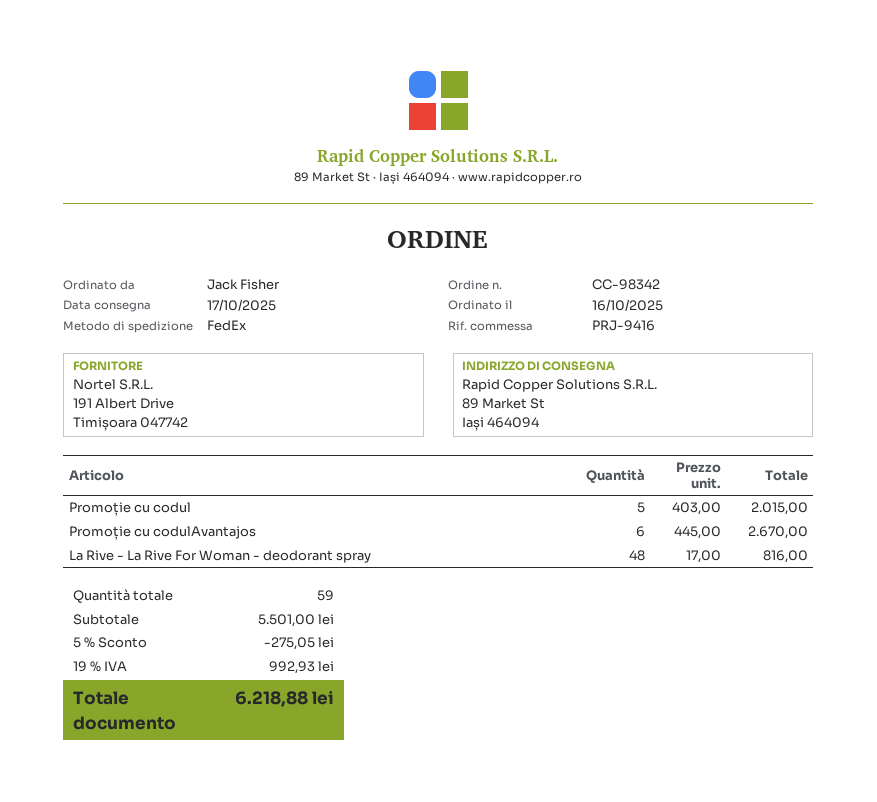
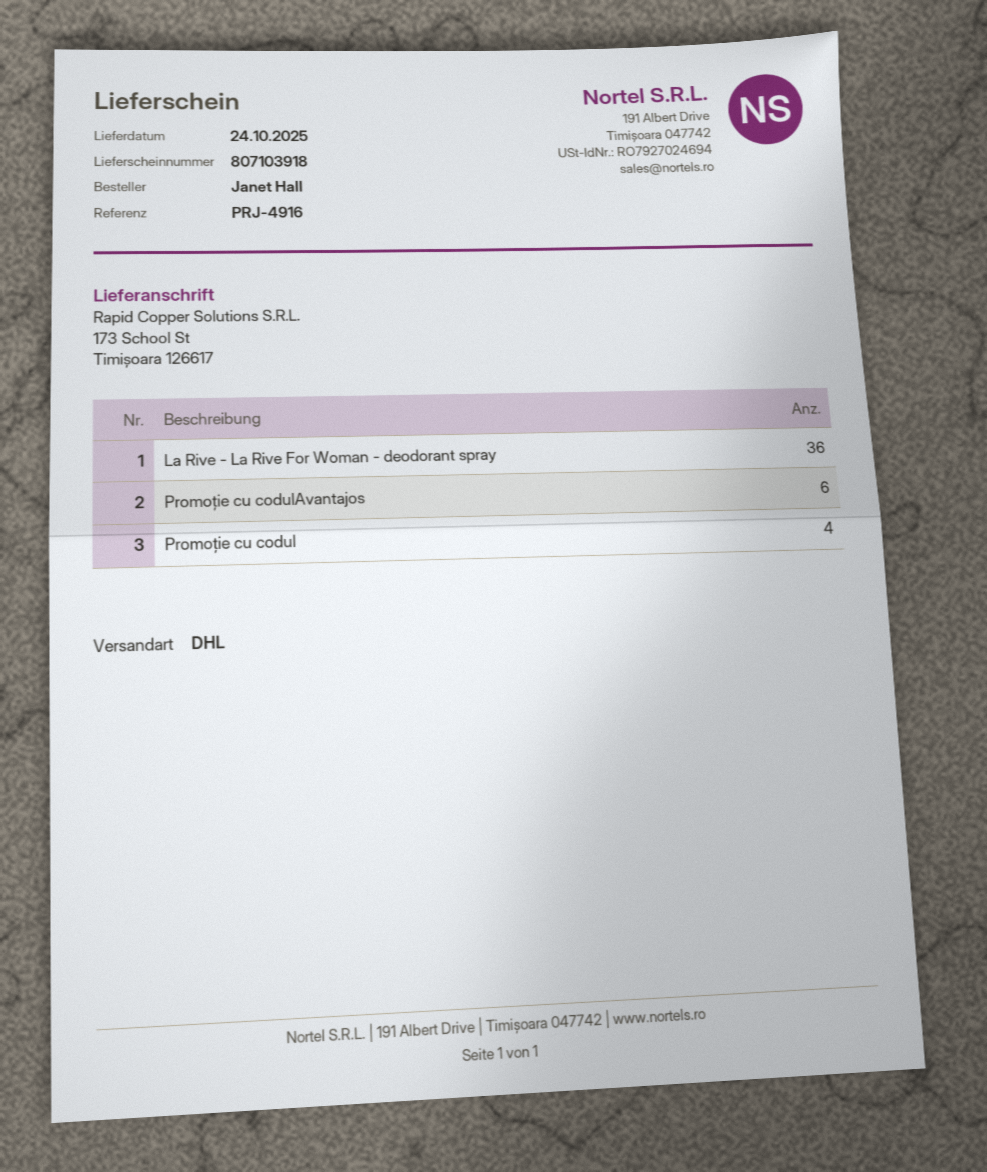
delivery date: 2025-10-17 -> 2025-10-24
reference: PRJ-9416 -> PRJ-4916
ordered by: Jack Fisher -> Janet Hall
shipping method: FedEx -> DHL
ship to: 89 Market St, Iași 464094 -> 173 School St, Timișoara 126617
Promoție cu codul: 5 -> 4
La Rive - La Rive For Woman - deodorant spray: 48 -> 36

